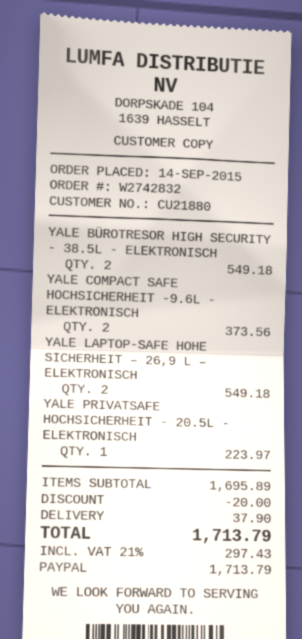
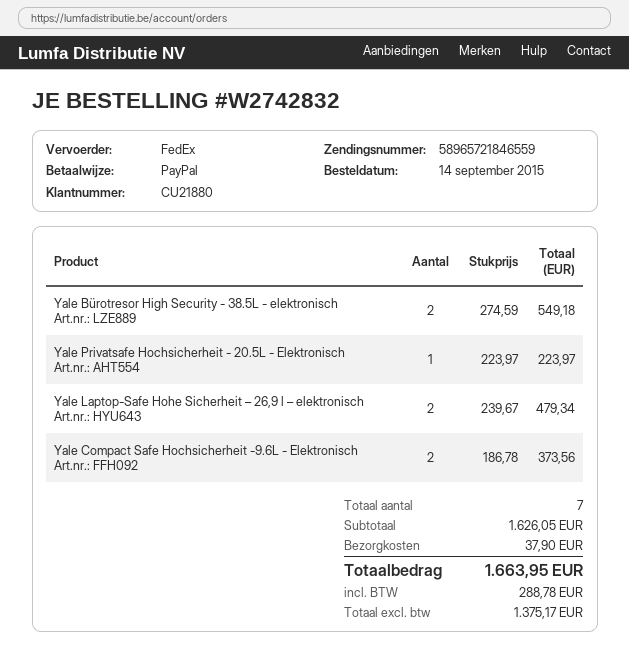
YALE LAPTOP-SAFE HOHE SICHERHEIT – 26,9 L – ELEKTRONISCH: 2 for 549.18 -> 2 for 479.34
subtotal: 1695.89 -> 1626.05
discount: 20.00 -> none
tax: 297.43 -> 288.78
total: 1713.79 -> 1663.95

